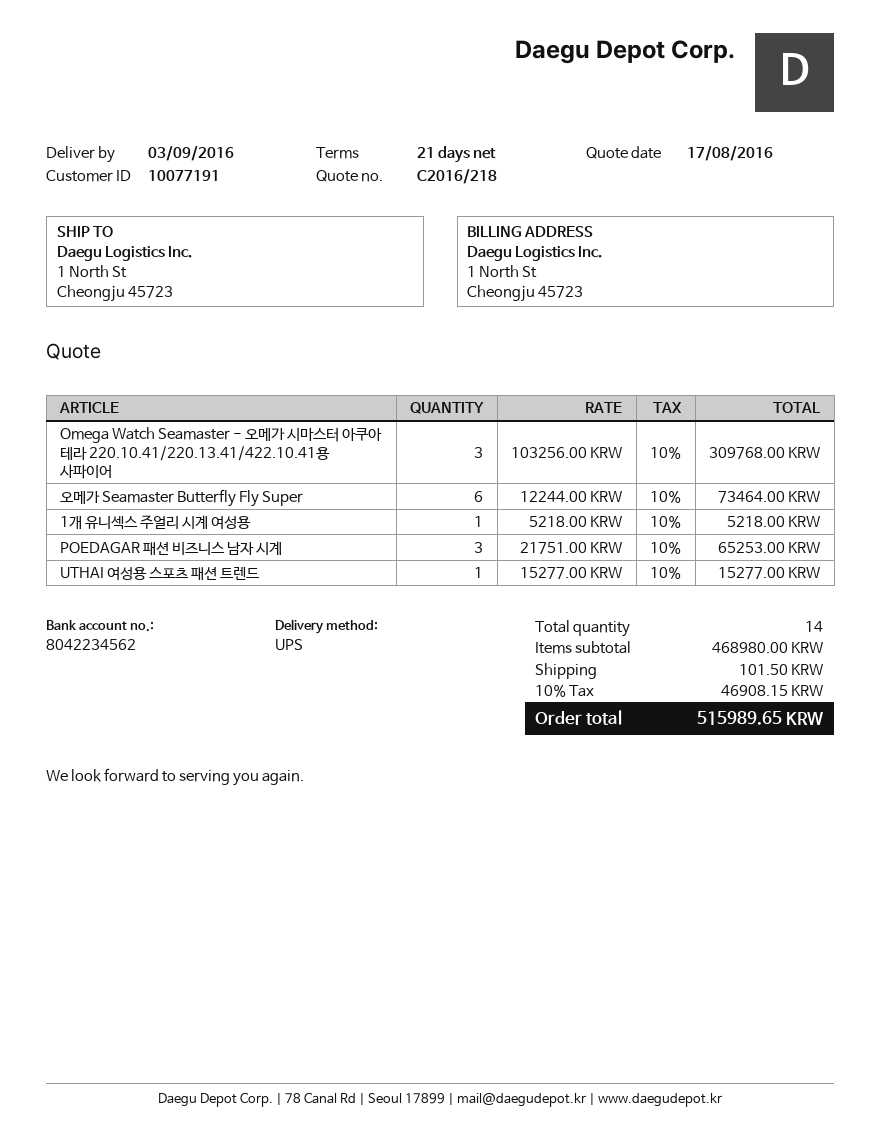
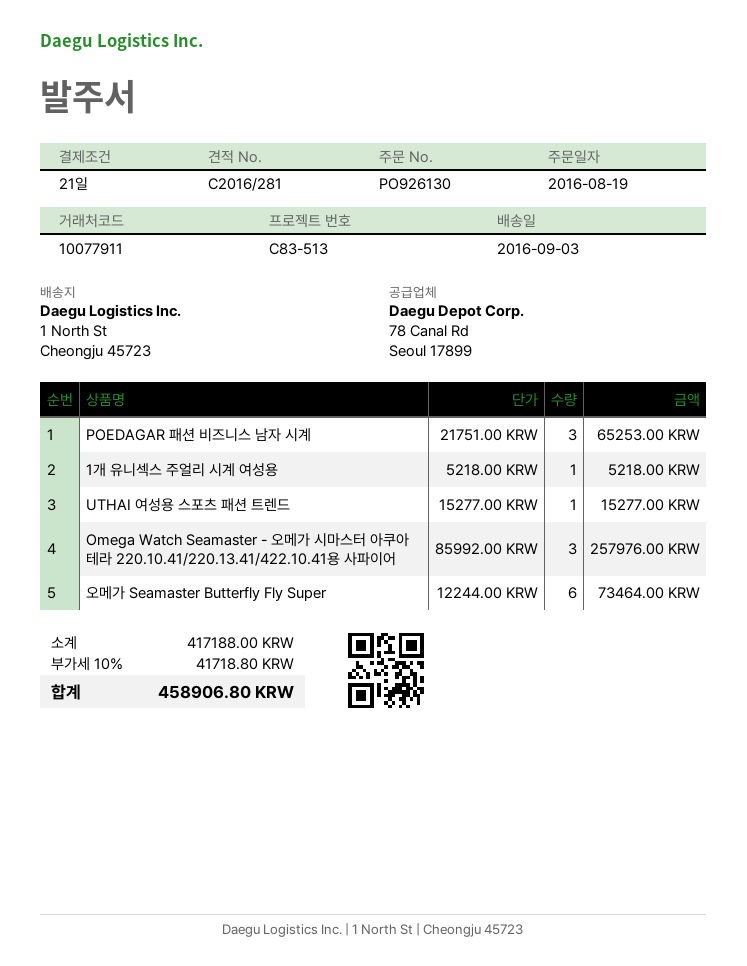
quote number: C2016/218 -> C2016/281
customer number: 10077191 -> 10077911
Omega Watch Seamaster - 오메가 시마스터 아쿠아 테라 220.10.41/220.13.41/422.10.41용 사파이어: 3 x 103256.00 = 309768.00 -> 3 x 85992.00 = 257976.00
subtotal: 468980.00 -> 417188.00
shipping: 101.50 -> none
tax: 10% = 46908.15 -> 10% = 41718.80
total: 515989.65 -> 458906.80

